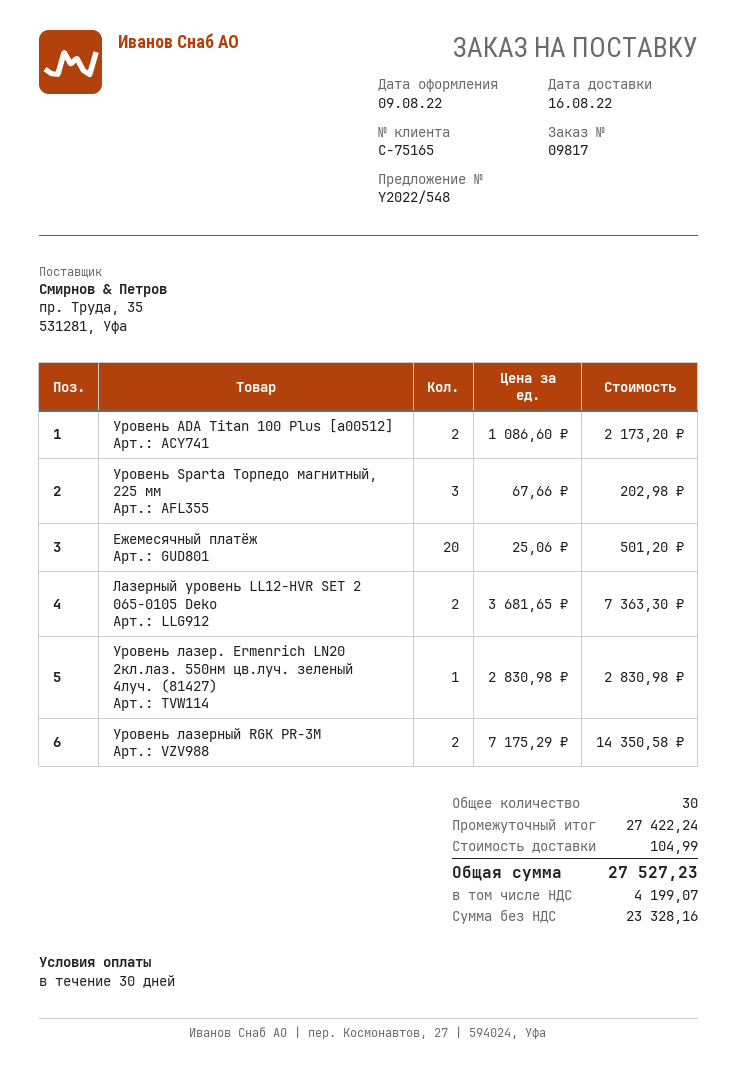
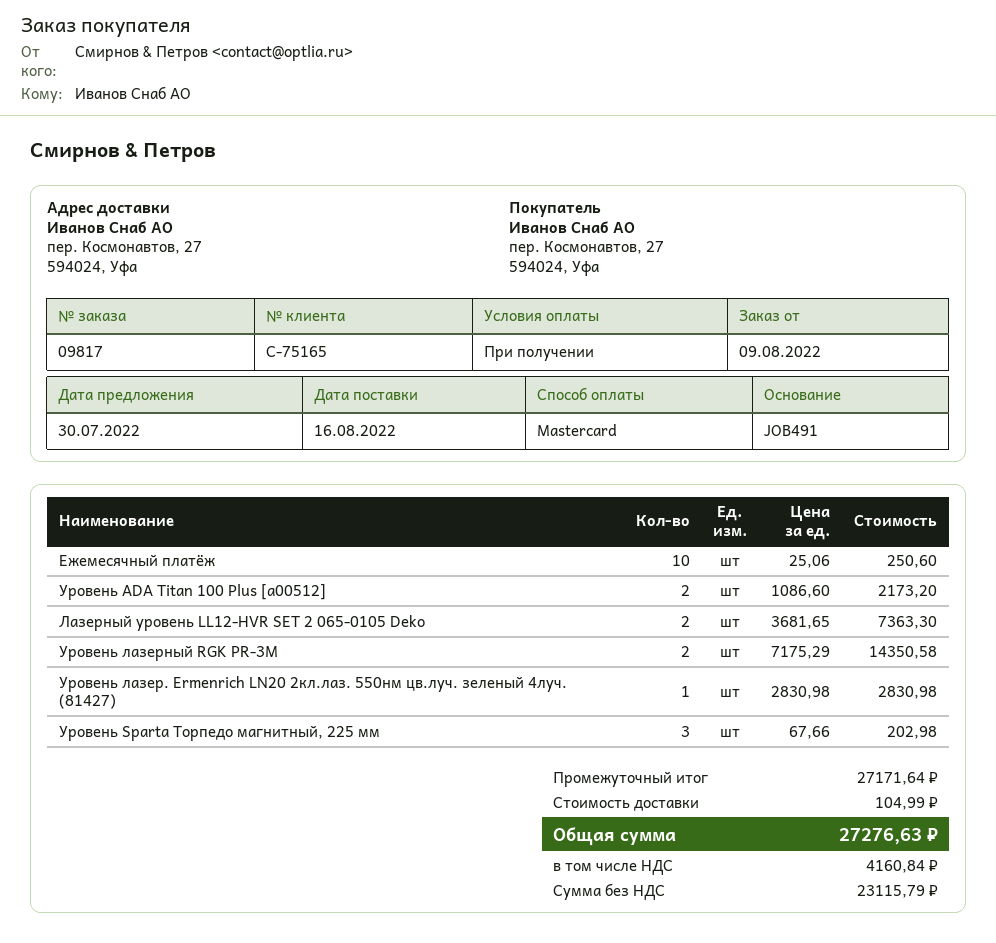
payment terms: 30 days -> on receipt
Ежемесячный платёж: 20 x 25.06 = 501.20 -> 10 x 25.06 = 250.60
subtotal: 27422.24 -> 27171.64
net: 23328.16 -> 23115.79
tax: 4199.07 -> 4160.84
total: 27527.23 -> 27276.63

